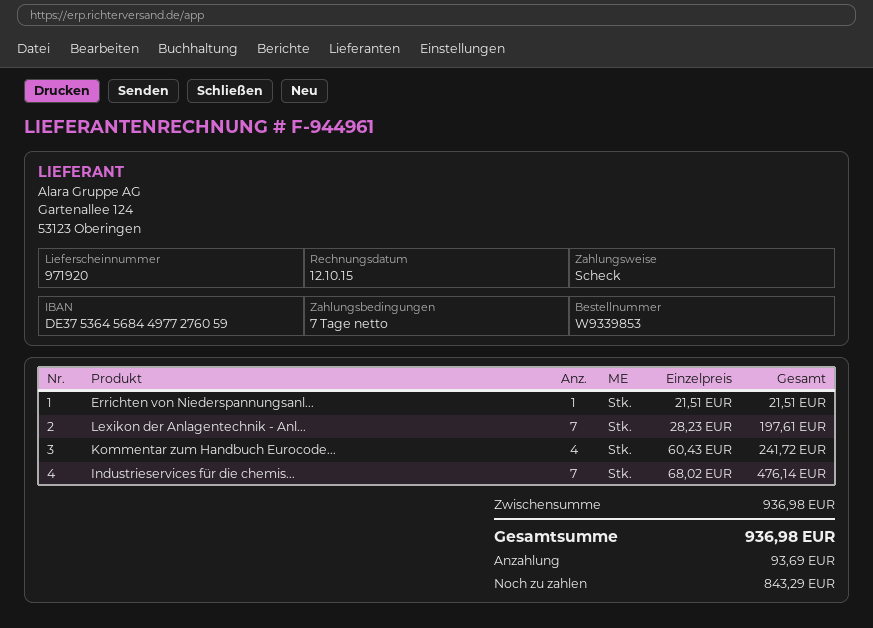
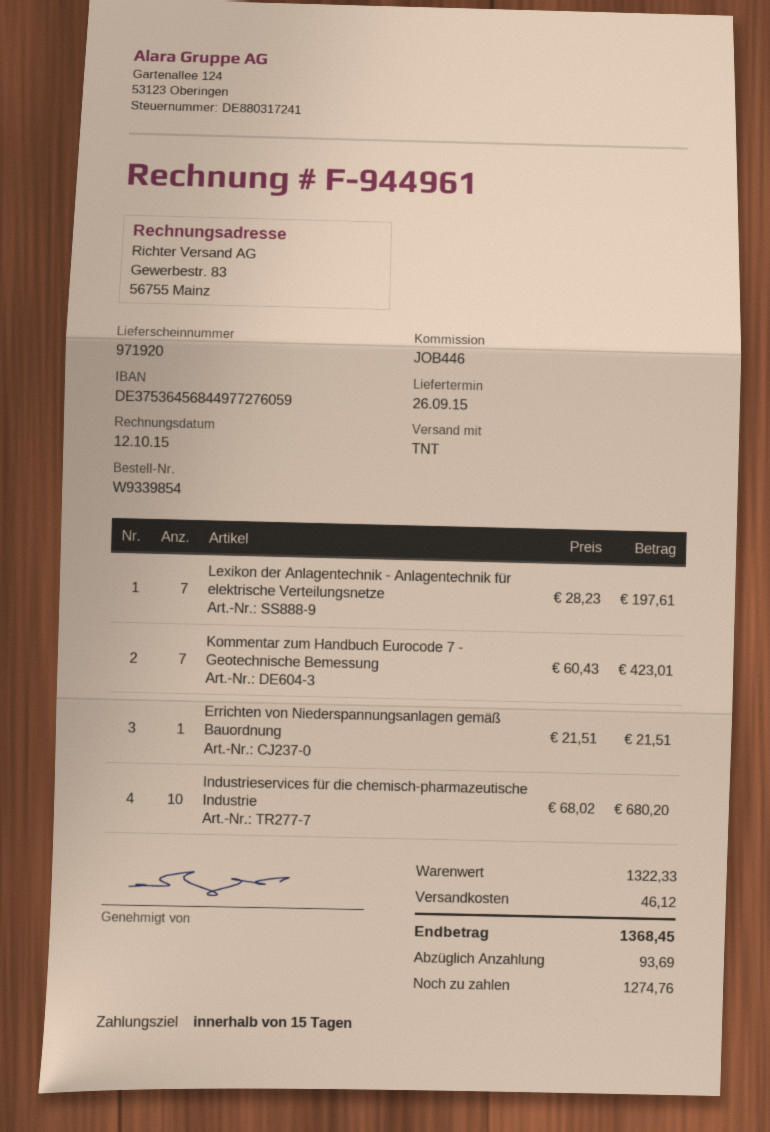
order number: W9339853 -> W9339854
payment terms: 7 days -> 15 days
Kommentar zum Handbuch Eurocode...: 4 x 60.43 = 241.72 -> 7 x 60.43 = 423.01
Industrieservices für die chemis...: 7 x 68.02 = 476.14 -> 10 x 68.02 = 680.20
subtotal: 936.98 -> 1322.33
shipping: none -> 46.12
total: 936.98 -> 1368.45
balance: 843.29 -> 1274.76

